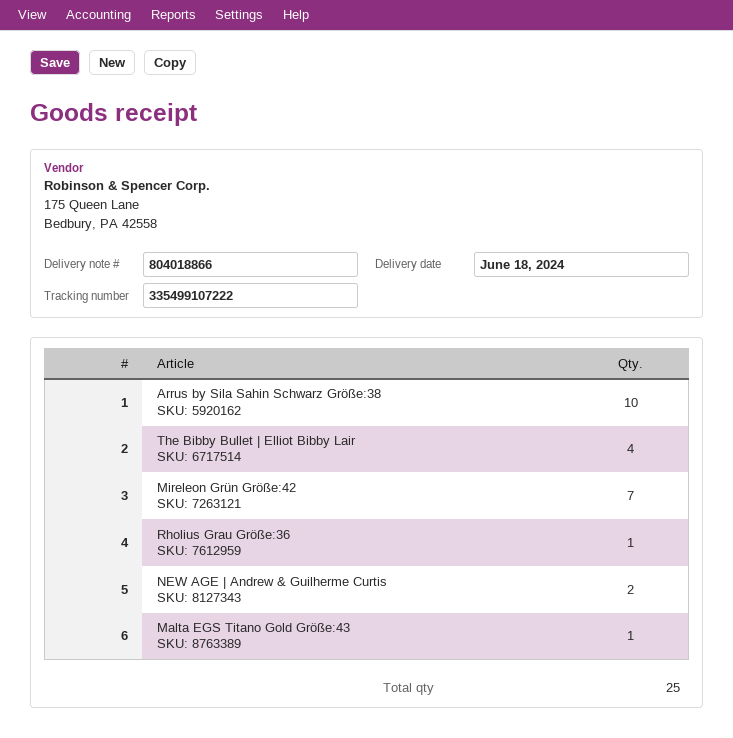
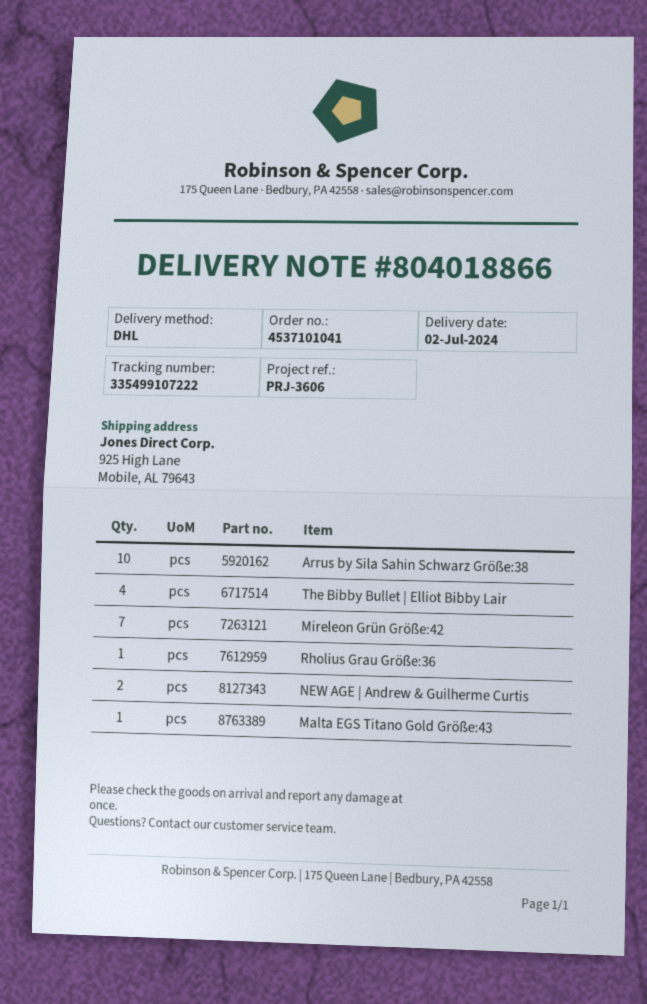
delivery date: 2024-06-18 -> 2024-07-02

